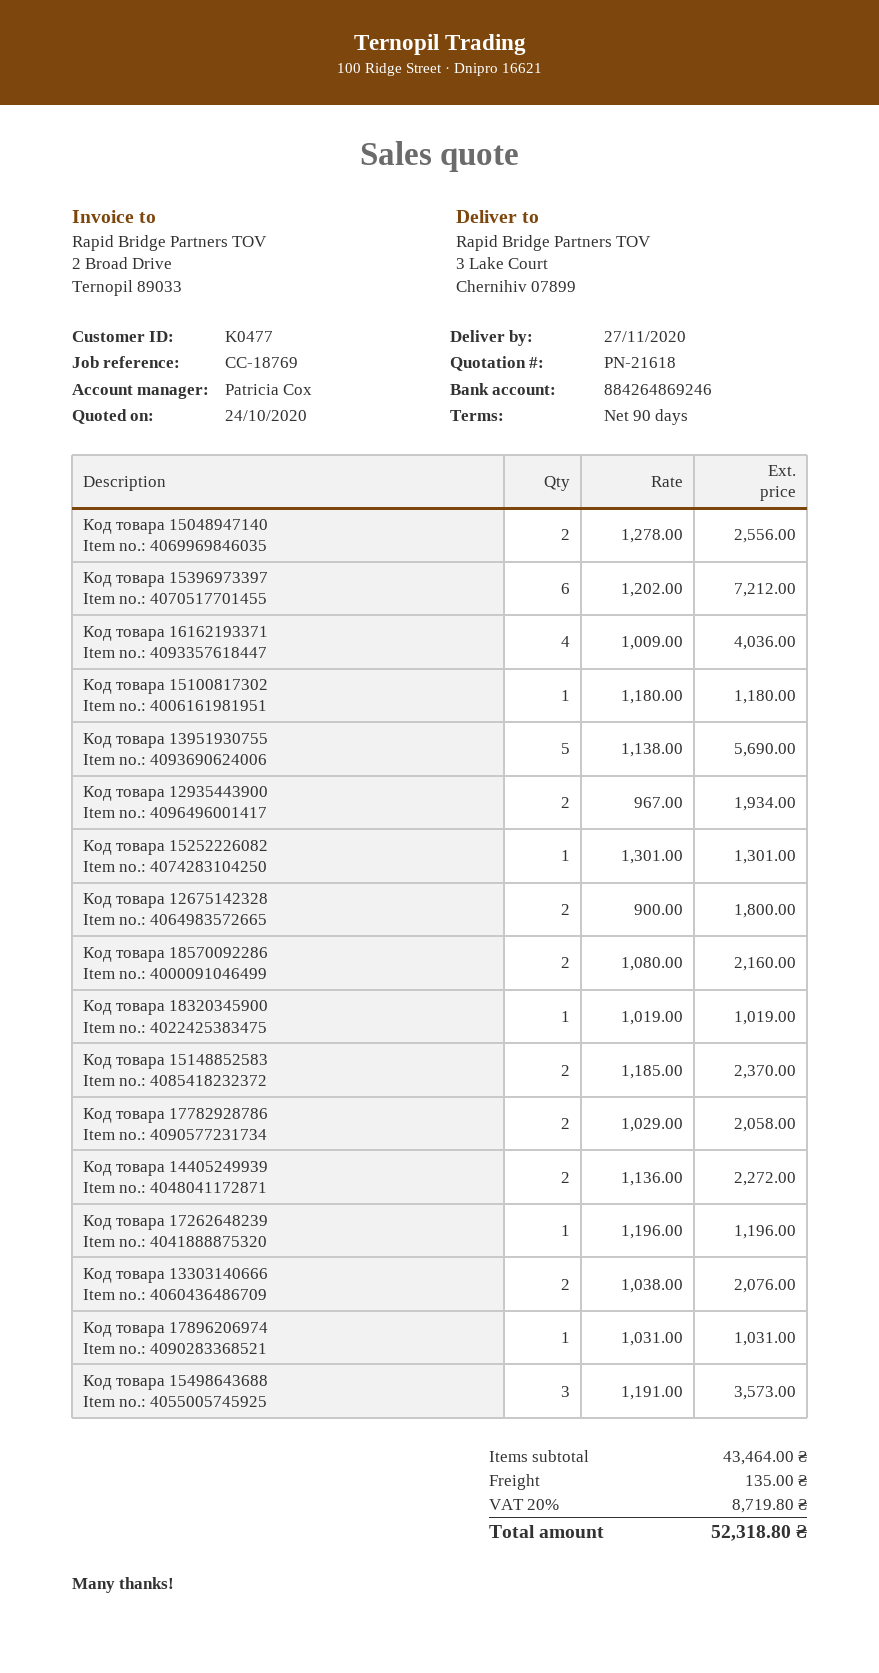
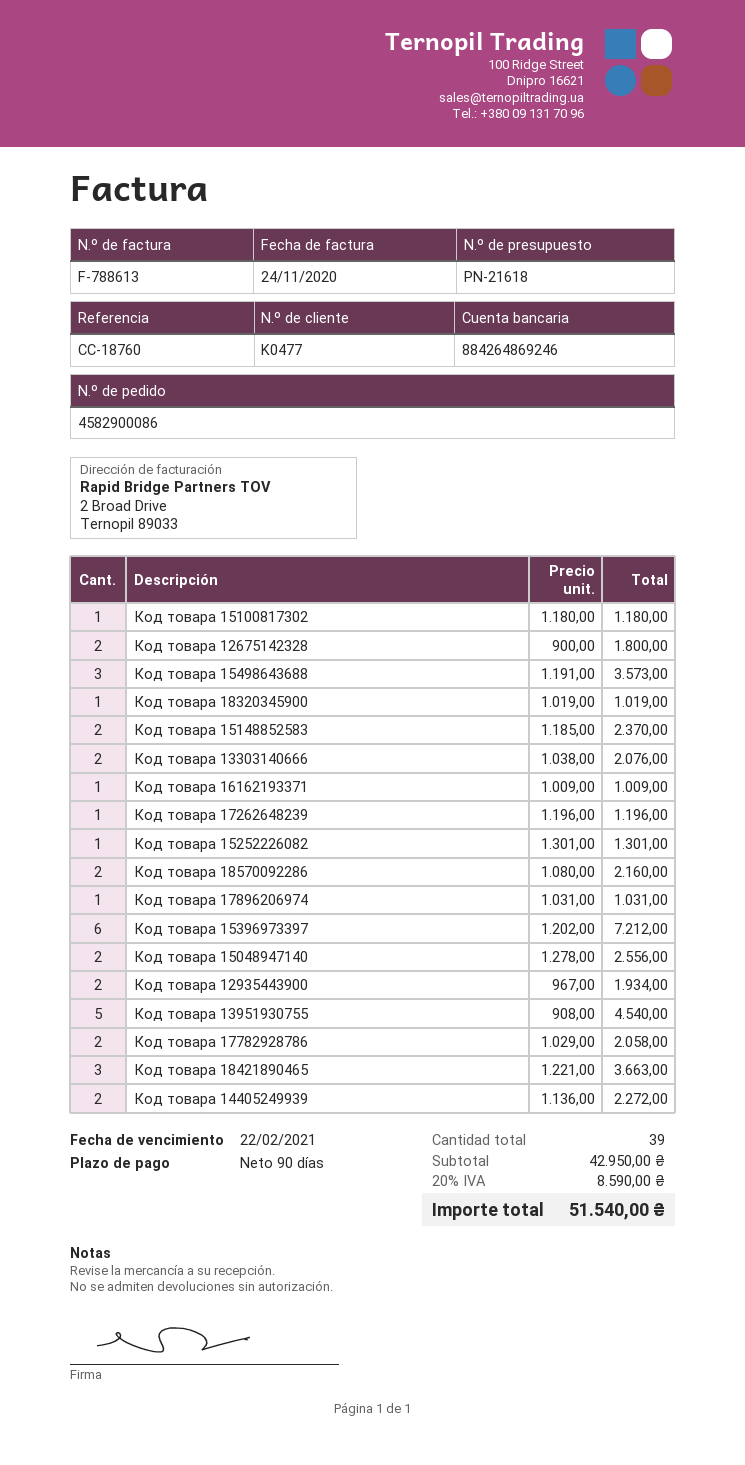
reference: CC-18769 -> CC-18760
Код товара 16162193371: 4 x 1009.00 = 4036.00 -> 1 x 1009.00 = 1009.00
Код товара 13951930755: 5 x 1138.00 = 5690.00 -> 5 x 908.00 = 4540.00
Код товара 18421890465: none -> 3 x 1221.00 = 3663.00
subtotal: 43464.00 -> 42950.00
shipping: 135.00 -> none
tax: 20% = 8719.80 -> 20% = 8590.00
total: 52318.80 -> 51540.00

